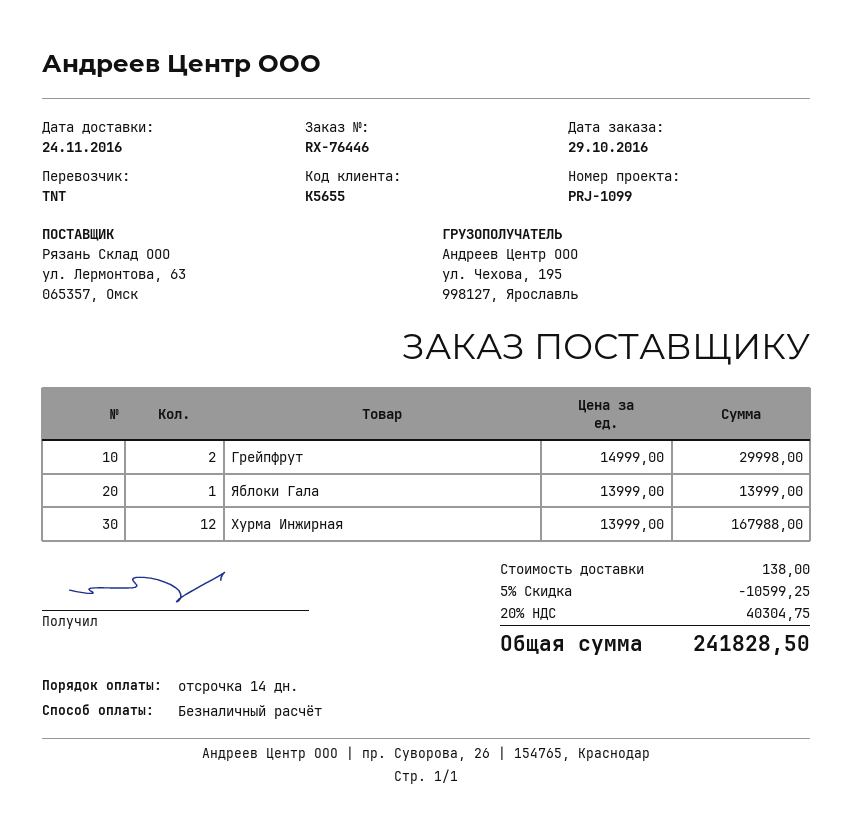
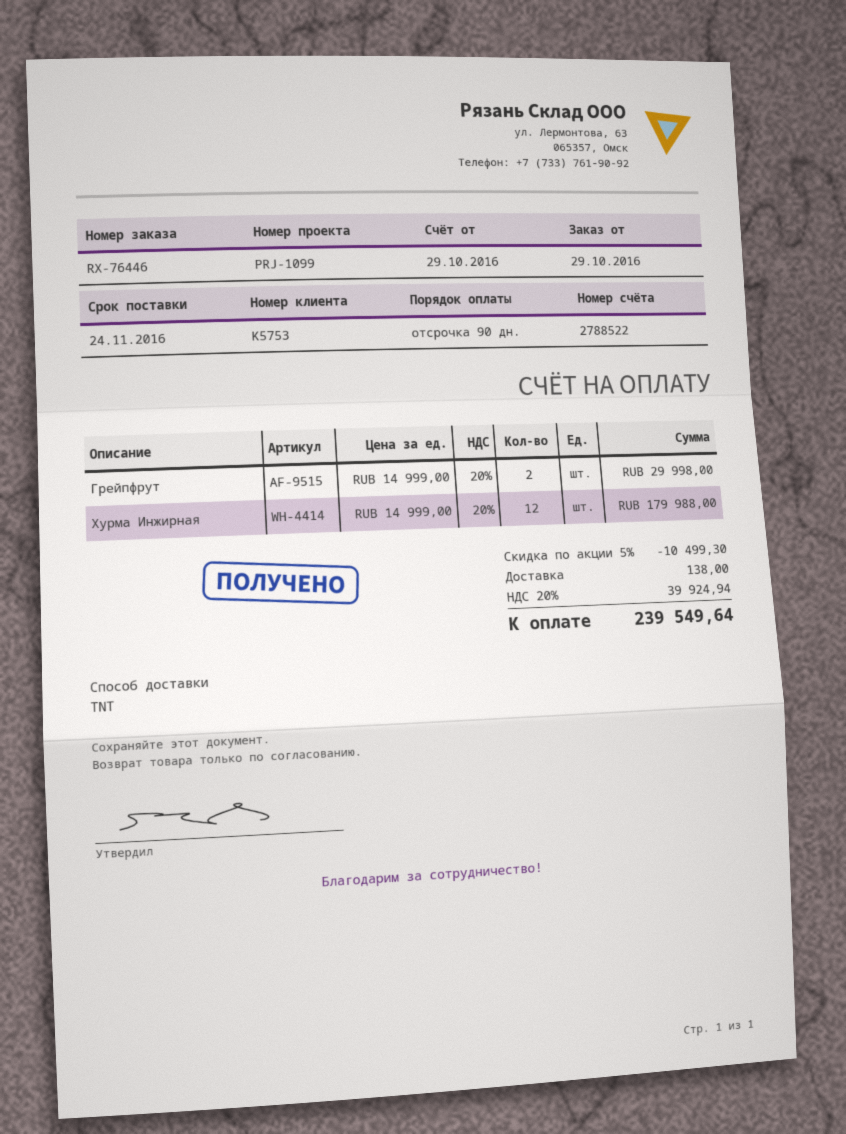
payment terms: 14 days -> 90 days
customer number: K5655 -> K5753
Яблоки Гала: 1 x 13999.00 = 13999.00 -> none
Хурма Инжирная: 12 x 13999.00 = 167988.00 -> 12 x 14999.00 = 179988.00
discount: 5% = 10599.25 -> 5% = 10499.30
tax: 20% = 40304.75 -> 20% = 39924.94
total: 241828.50 -> 239549.64

